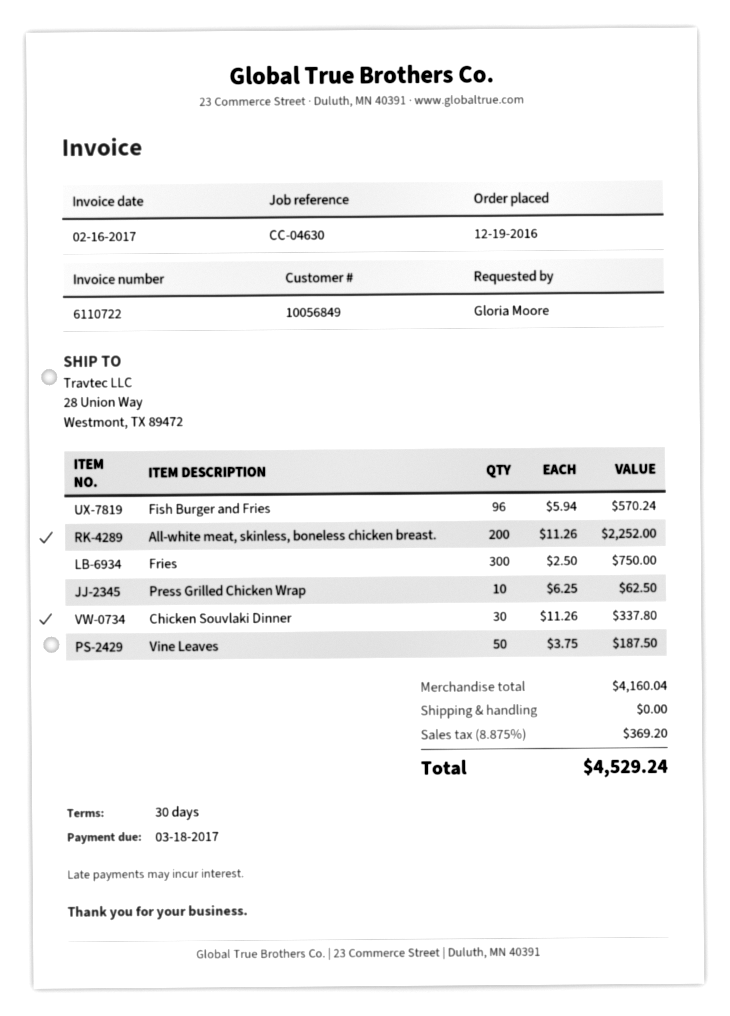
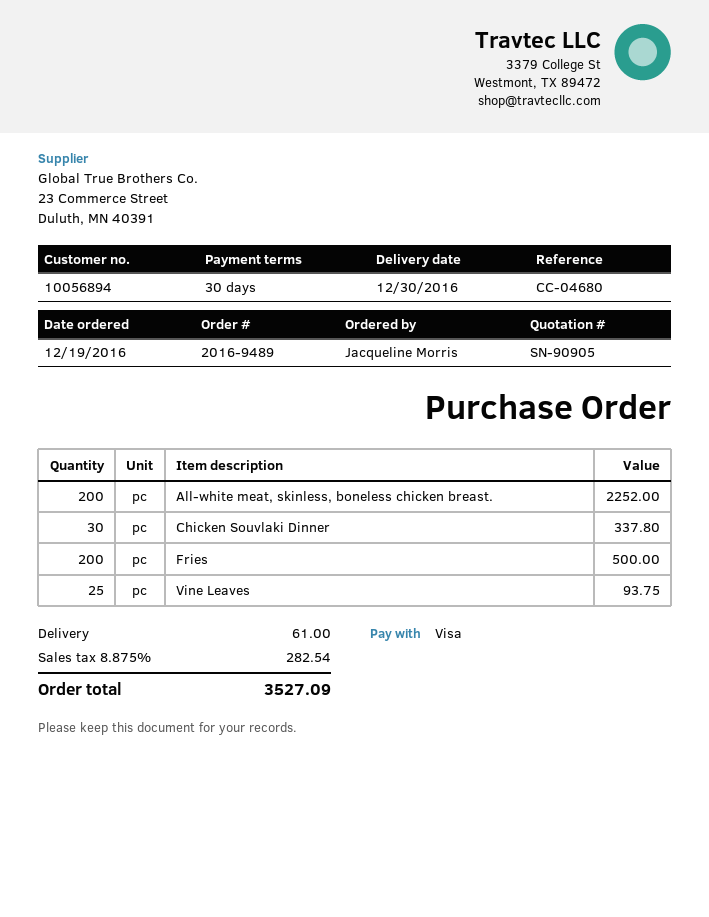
customer number: 10056849 -> 10056894
reference: CC-04630 -> CC-04680
ordered by: Gloria Moore -> Jacqueline Morris
Fish Burger and Fries: 96 for 570.24 -> none
Fries: 300 for 750.00 -> 200 for 500.00
Press Grilled Chicken Wrap: 10 for 62.50 -> none
Vine Leaves: 50 for 187.50 -> 25 for 93.75
shipping: 0.00 -> 61.00
tax: 8.875% = 369.20 -> 8.875% = 282.54
total: 4529.24 -> 3527.09

